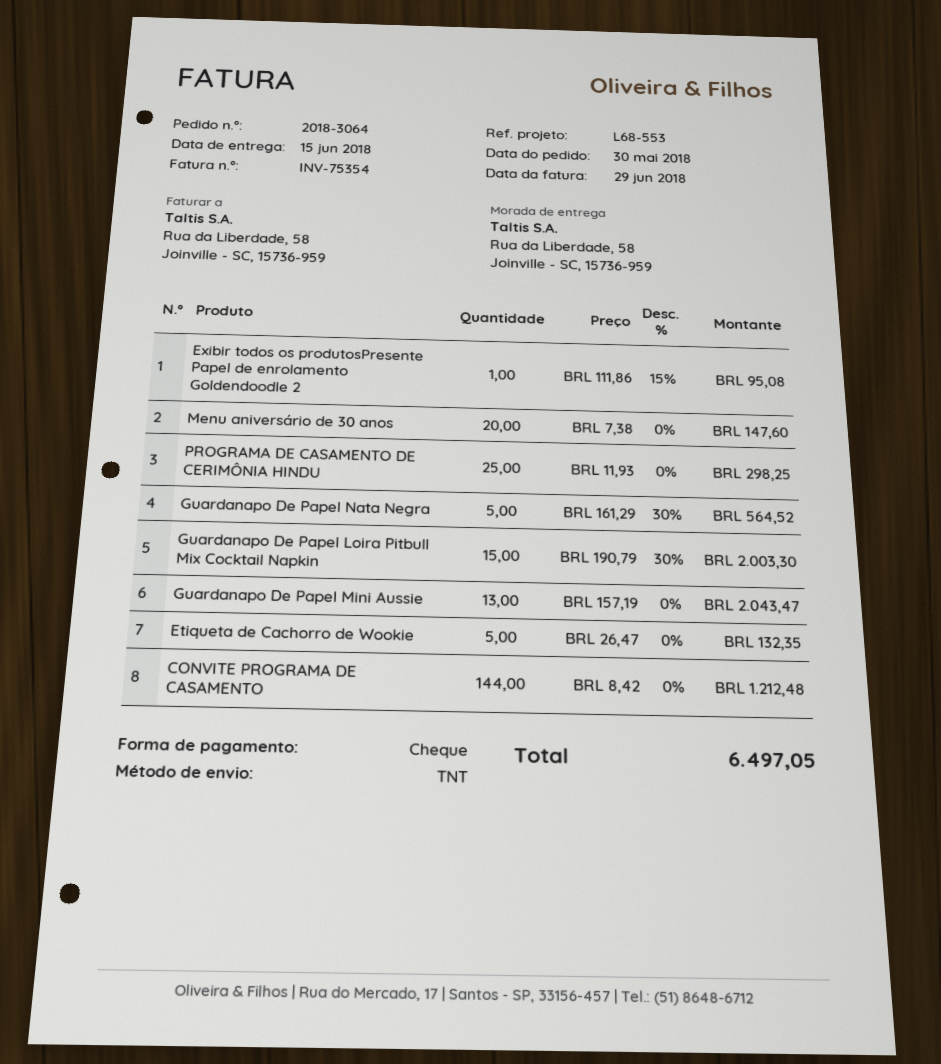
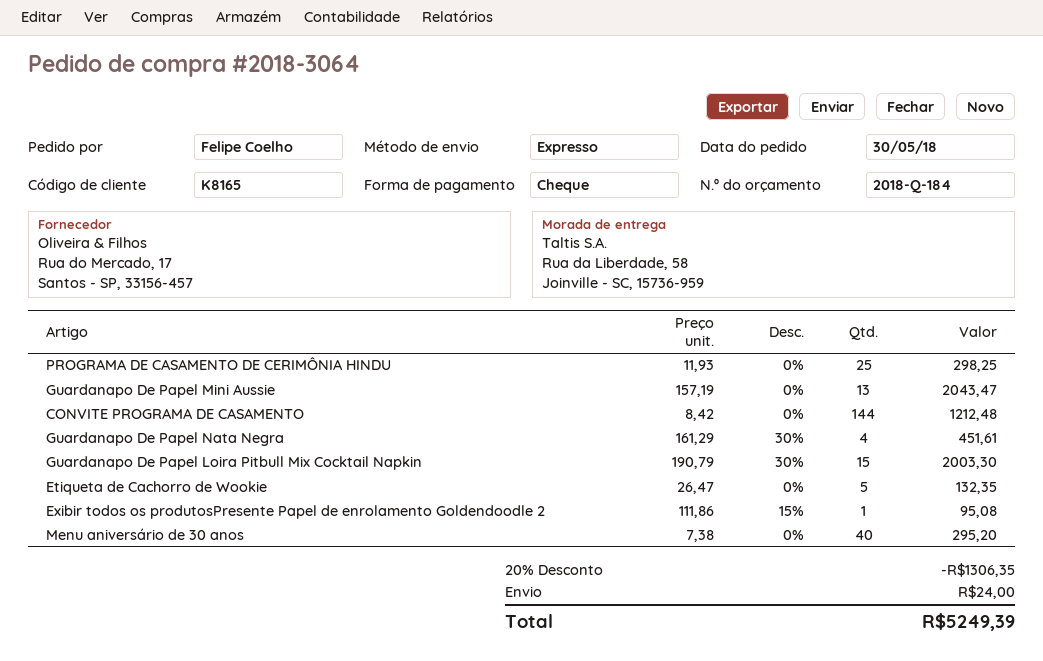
shipping method: TNT -> express
Menu aniversário de 30 anos: 20 x 7.38 = 147.60 -> 40 x 7.38 = 295.20
Guardanapo De Papel Nata Negra: 5 x 161.29 - 30% = 564.52 -> 4 x 161.29 - 30% = 451.61
discount: none -> 20% = 1306.35
shipping: none -> 24.00
total: 6497.05 -> 5249.39

